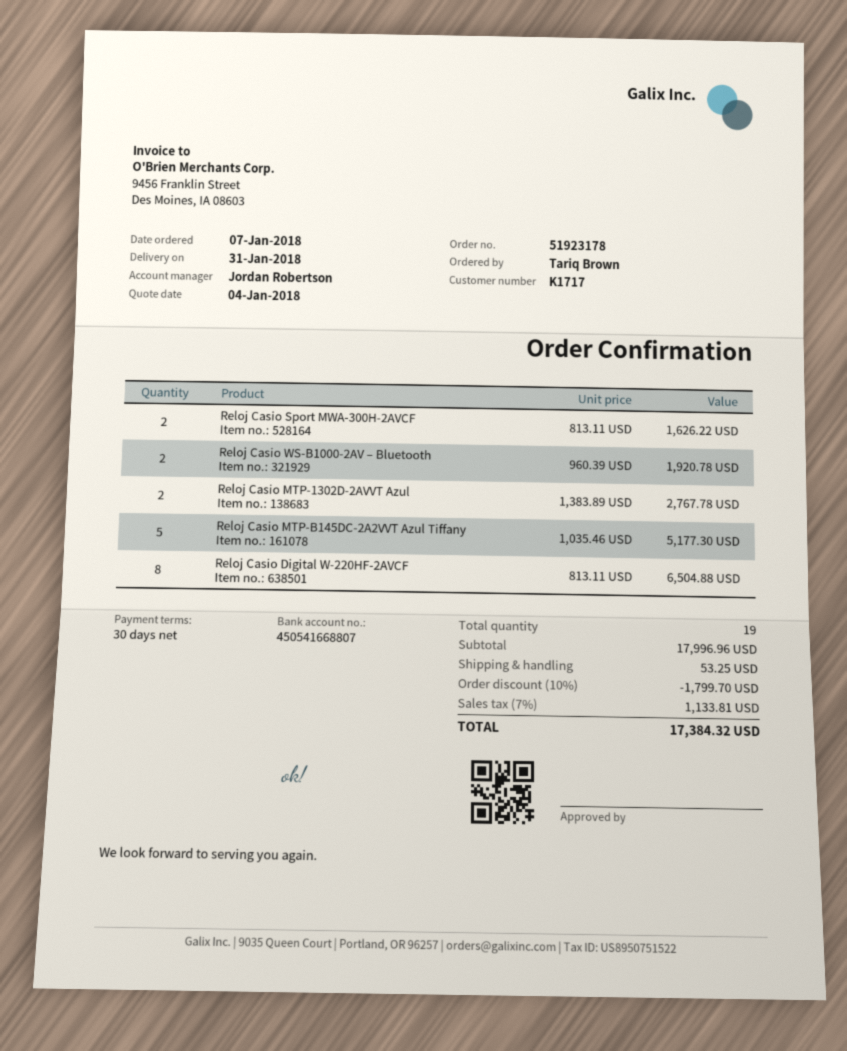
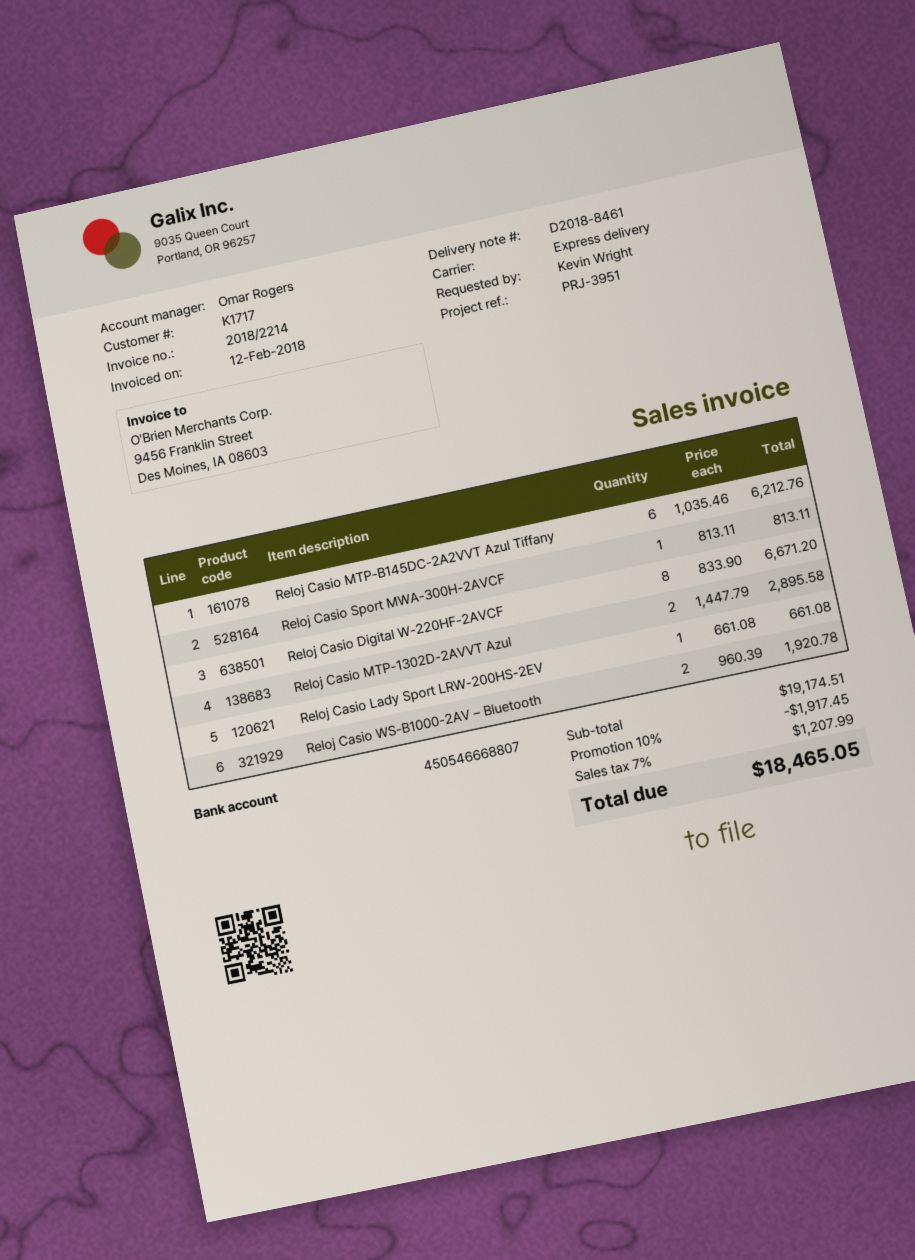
ordered by: Tariq Brown -> Kevin Wright
sales rep: Jordan Robertson -> Omar Rogers
bank account: 450541668807 -> 450546668807
Reloj Casio Sport MWA-300H-2AVCF: 2 x 813.11 = 1626.22 -> 1 x 813.11 = 813.11
Reloj Casio MTP-1302D-2AVVT Azul: 2 x 1383.89 = 2767.78 -> 2 x 1447.79 = 2895.58
Reloj Casio MTP-B145DC-2A2VVT Azul Tiffany: 5 x 1035.46 = 5177.30 -> 6 x 1035.46 = 6212.76
Reloj Casio Digital W-220HF-2AVCF: 8 x 813.11 = 6504.88 -> 8 x 833.90 = 6671.20
Reloj Casio Lady Sport LRW-200HS-2EV: none -> 1 x 661.08 = 661.08
subtotal: 17996.96 -> 19174.51
discount: 10% = 1799.70 -> 10% = 1917.45
shipping: 53.25 -> none
tax: 7% = 1133.81 -> 7% = 1207.99
total: 17384.32 -> 18465.05

